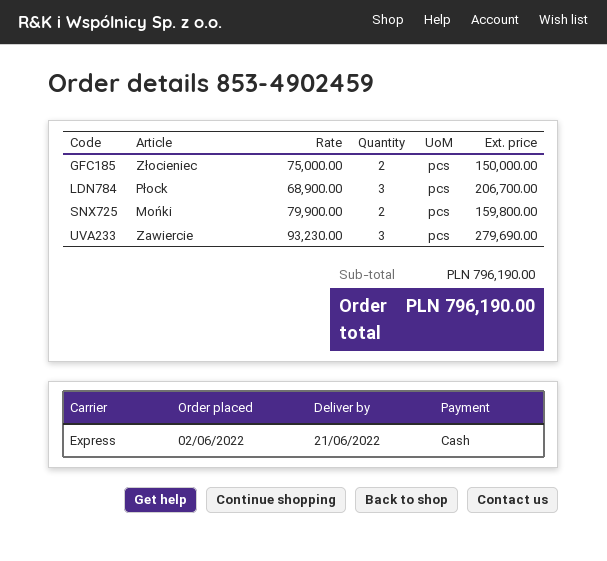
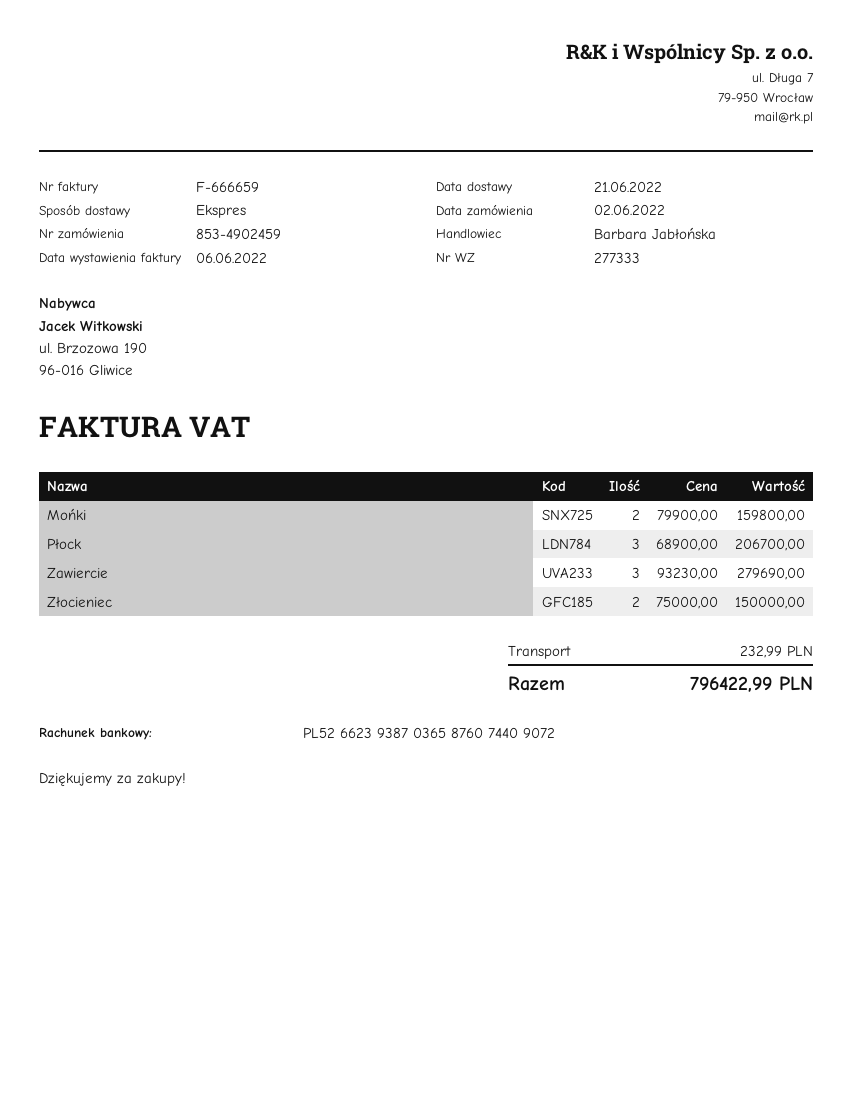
shipping: none -> 232.99
total: 796190.00 -> 796422.99

